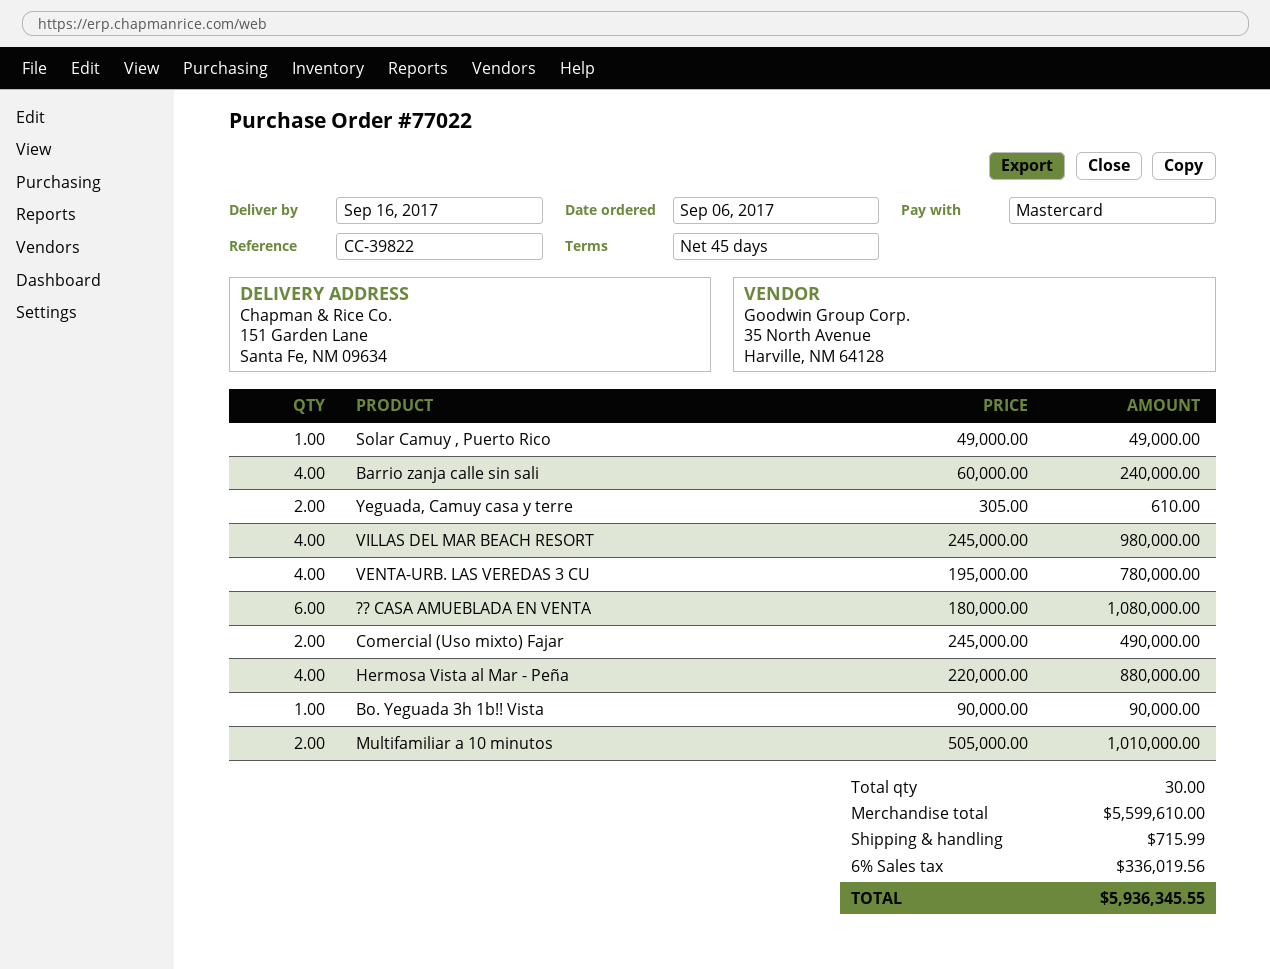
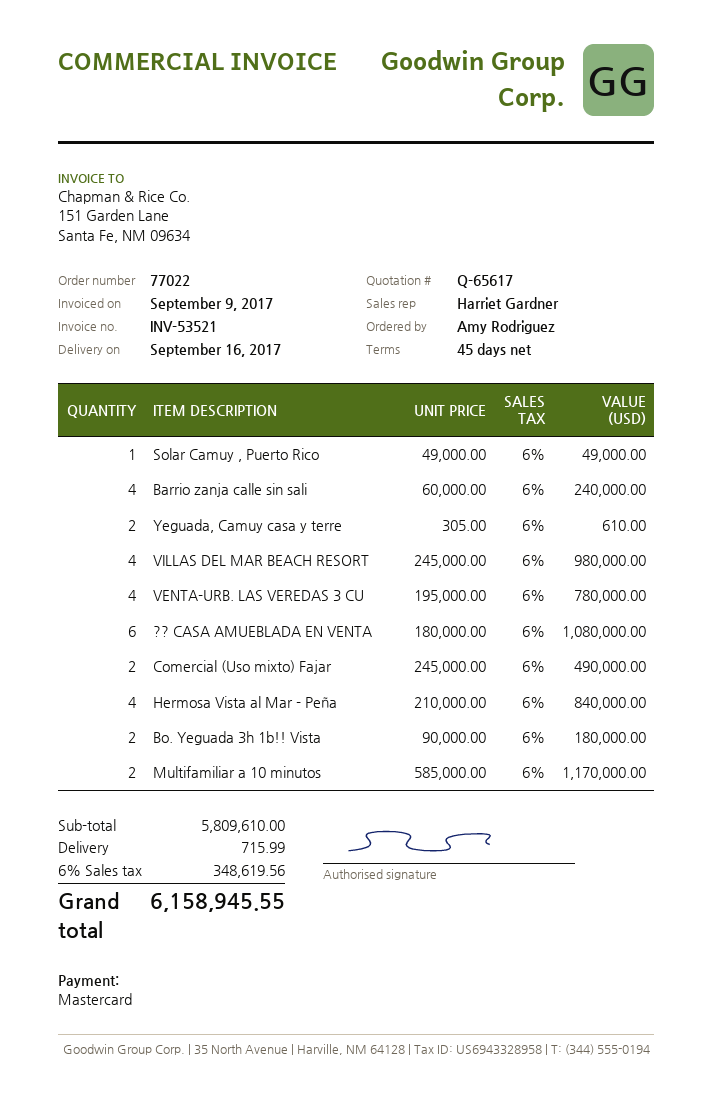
Hermosa Vista al Mar - Peña: 4 x 220000.00 = 880000.00 -> 4 x 210000.00 = 840000.00
Bo. Yeguada 3h 1b!! Vista: 1 x 90000.00 = 90000.00 -> 2 x 90000.00 = 180000.00
Multifamiliar a 10 minutos: 2 x 505000.00 = 1010000.00 -> 2 x 585000.00 = 1170000.00
subtotal: 5599610.00 -> 5809610.00
tax: 6% = 336019.56 -> 6% = 348619.56
total: 5936345.55 -> 6158945.55

